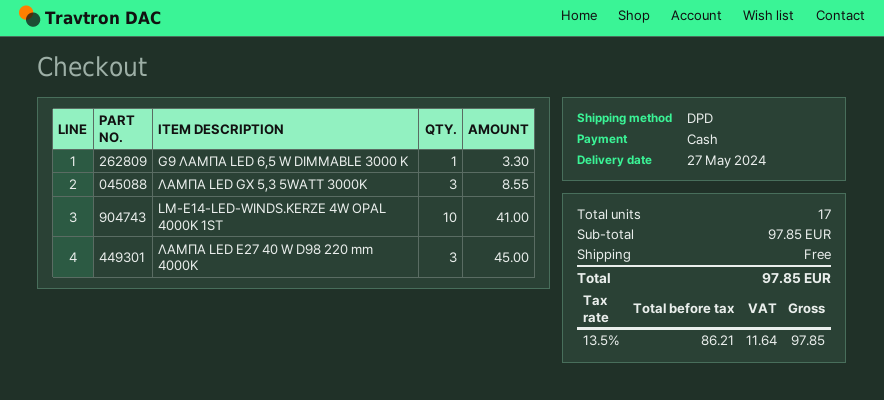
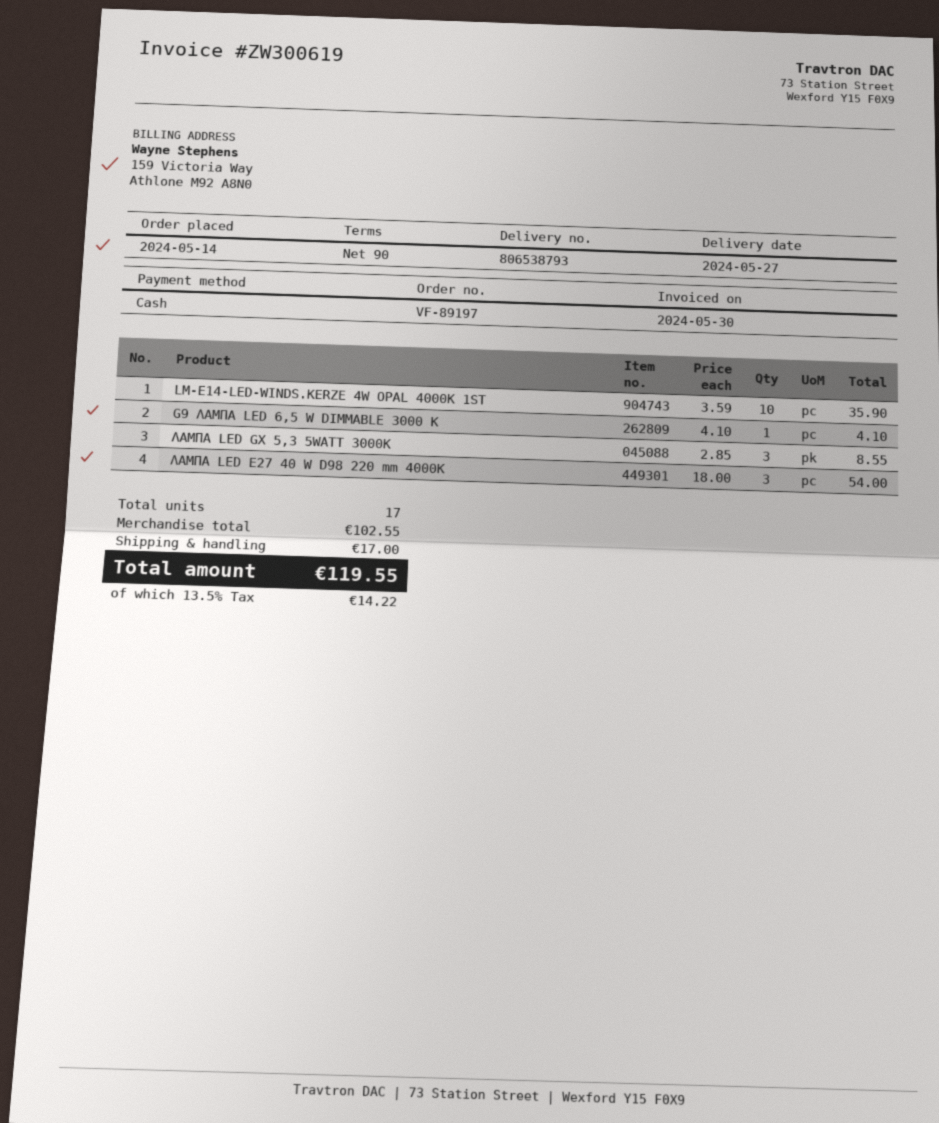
G9 ΛΑΜΠΑ LED 6,5 W DIMMABLE 3000 K: 1 for 3.30 -> 1 for 4.10
LM-E14-LED-WINDS.KERZE 4W OPAL 4000K 1ST: 10 for 41.00 -> 10 for 35.90
ΛΑΜΠΑ LED Ε27 40 W D98 220 mm 4000Κ: 3 for 45.00 -> 3 for 54.00
subtotal: 97.85 -> 102.55
shipping: 0.00 -> 17.00
tax: 13.5% = 11.64 -> 13.5% = 14.22
total: 97.85 -> 119.55

